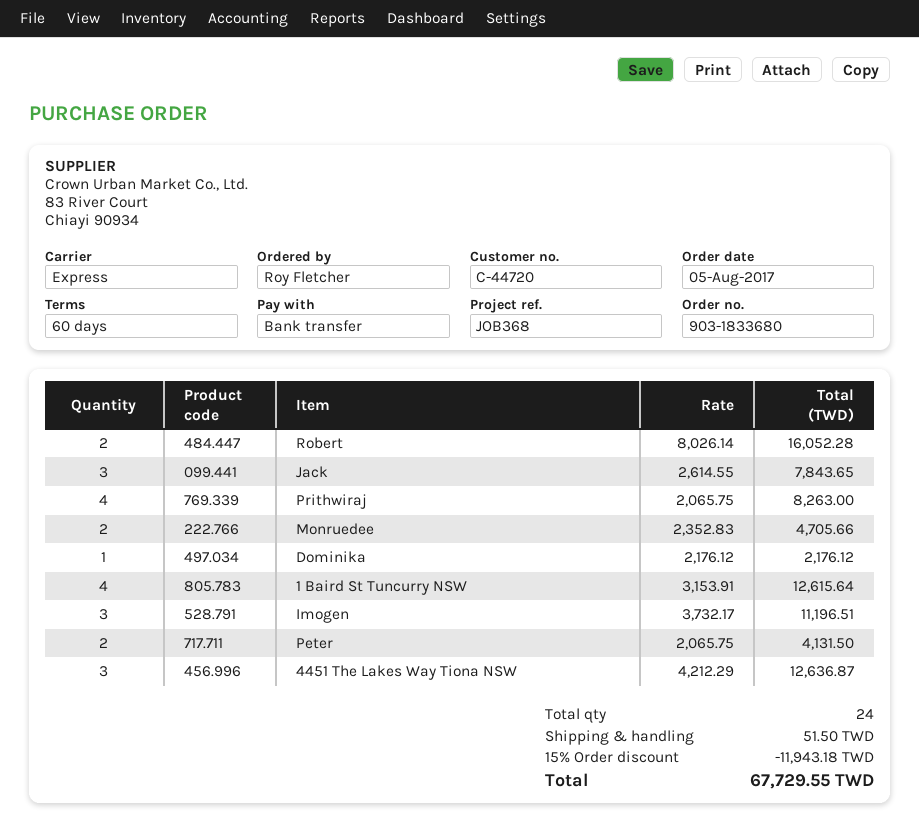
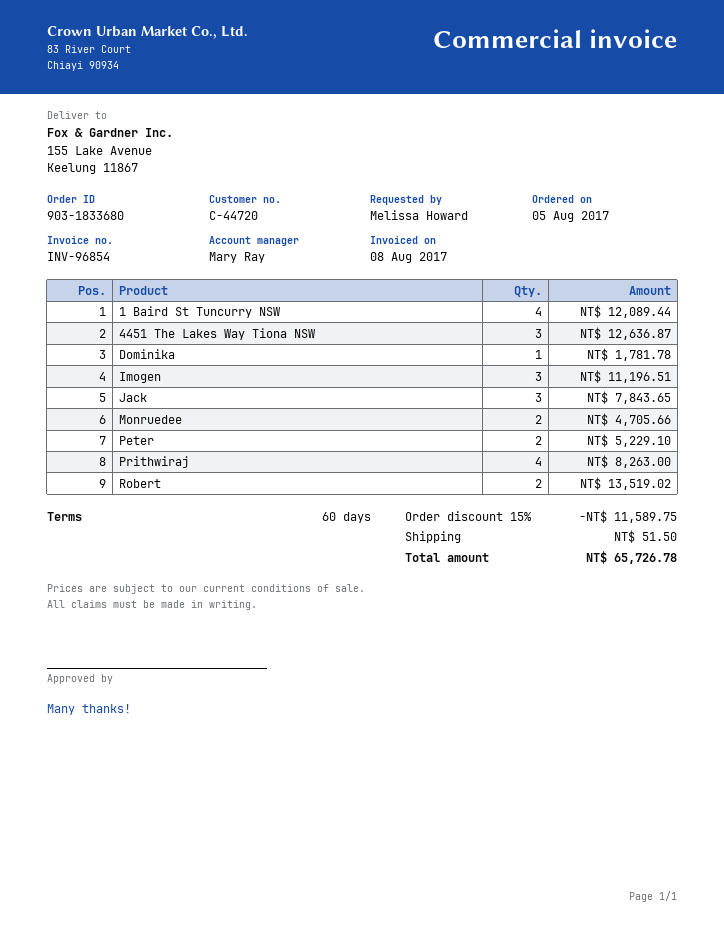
ordered by: Roy Fletcher -> Melissa Howard
Robert: 2 for 16052.28 -> 2 for 13519.02
Dominika: 1 for 2176.12 -> 1 for 1781.78
1 Baird St Tuncurry NSW: 4 for 12615.64 -> 4 for 12089.44
Peter: 2 for 4131.50 -> 2 for 5229.10
discount: 15% = 11943.18 -> 15% = 11589.75
total: 67729.55 -> 65726.78

